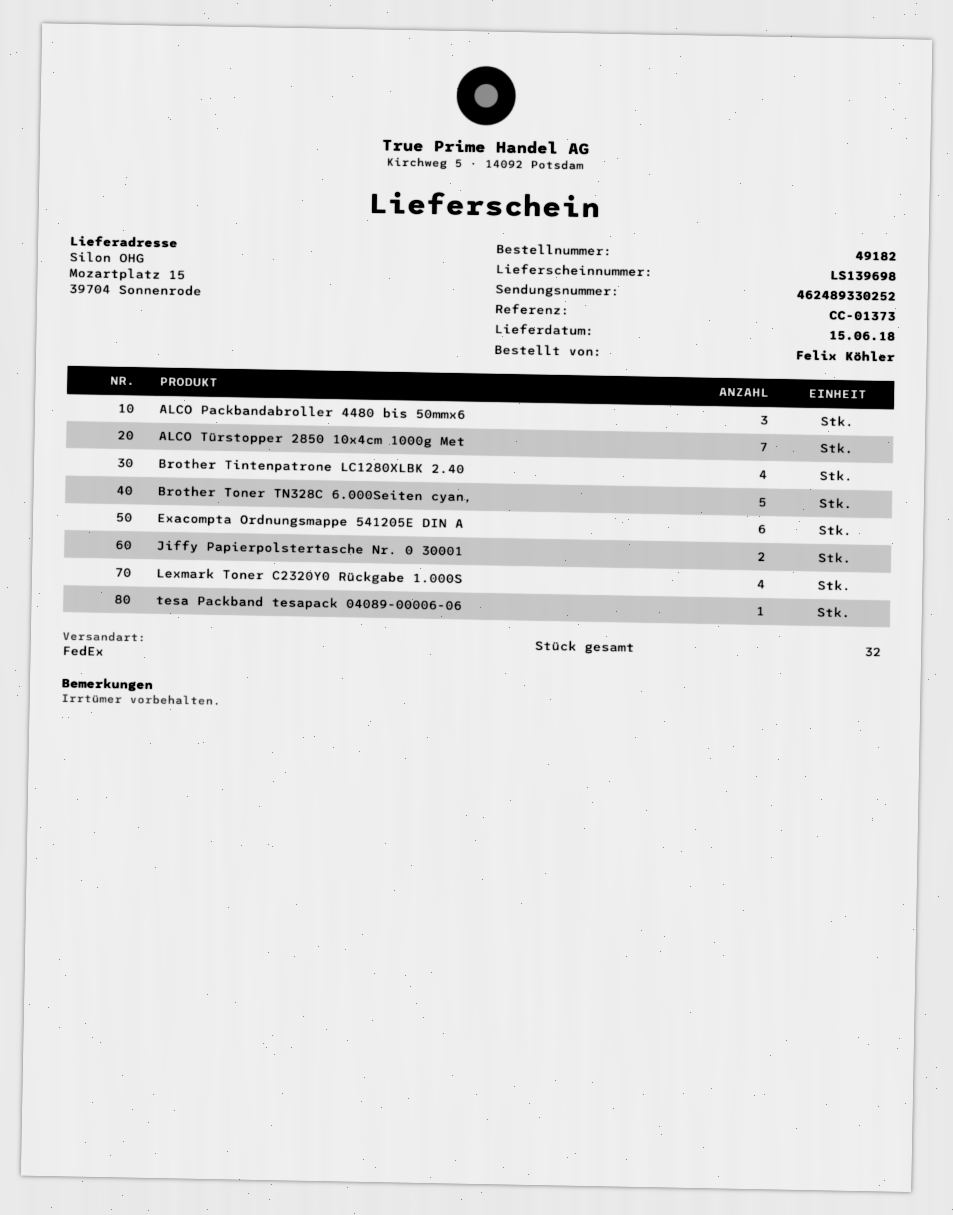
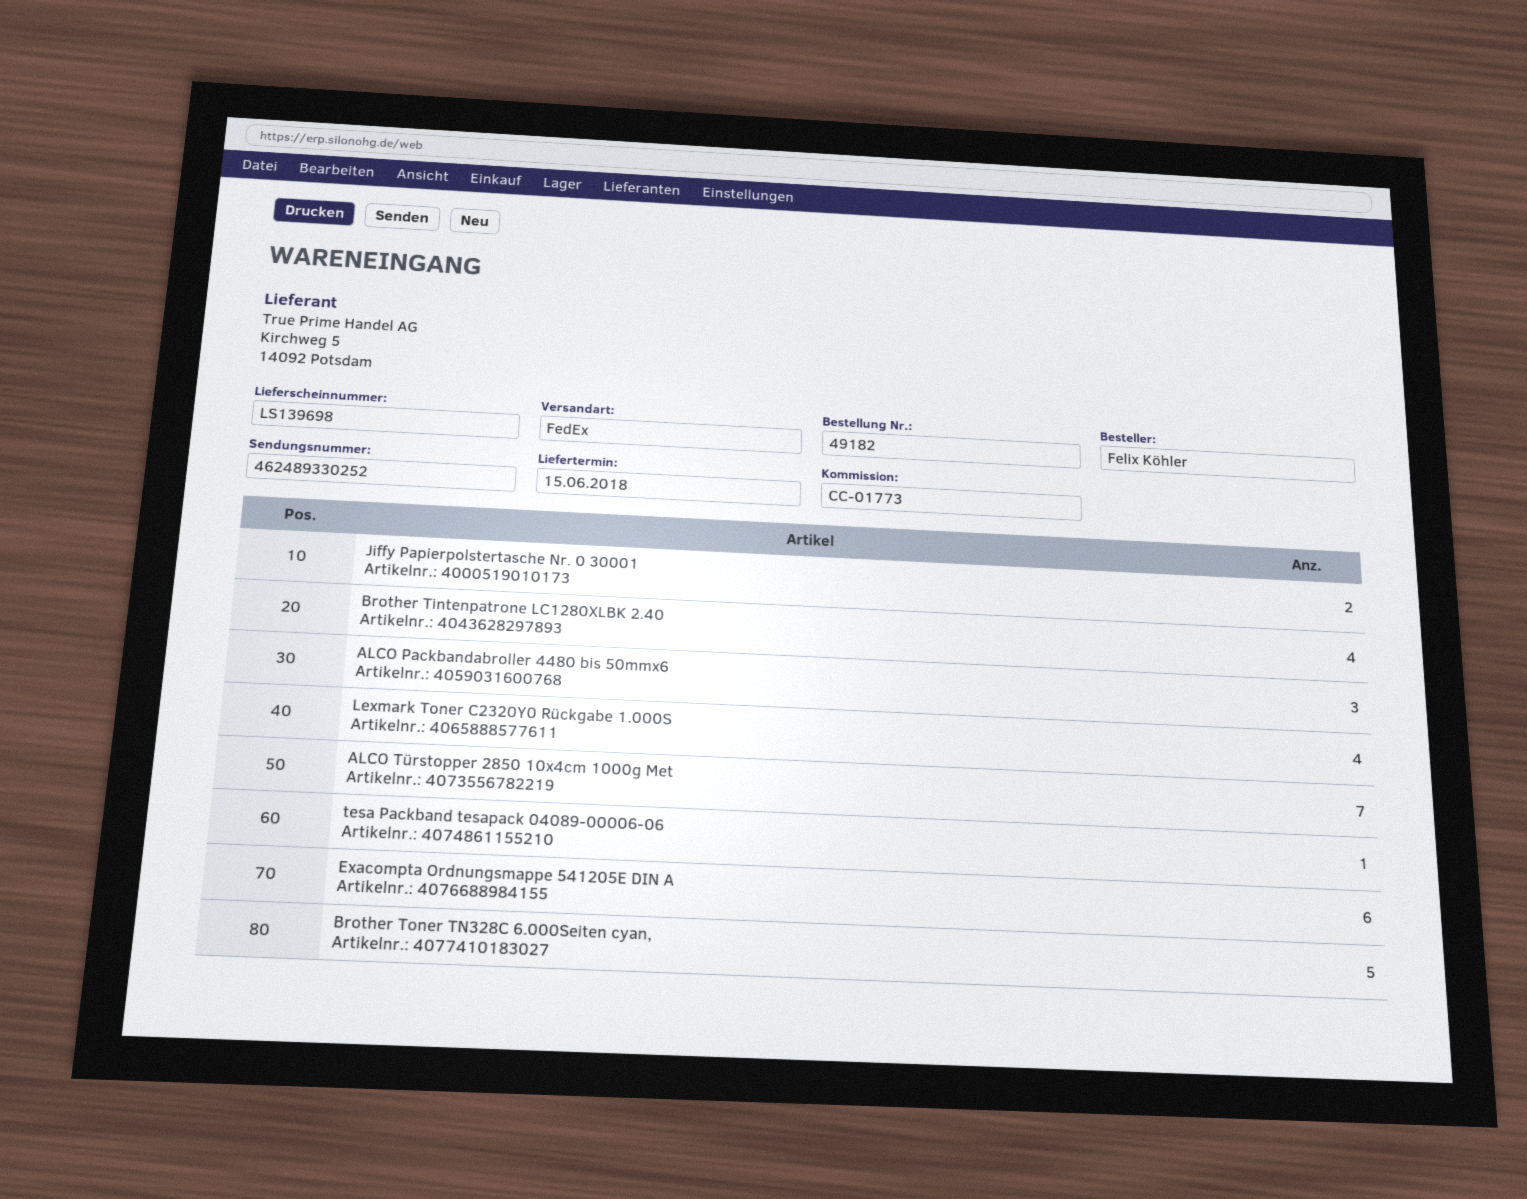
reference: CC-01373 -> CC-01773

